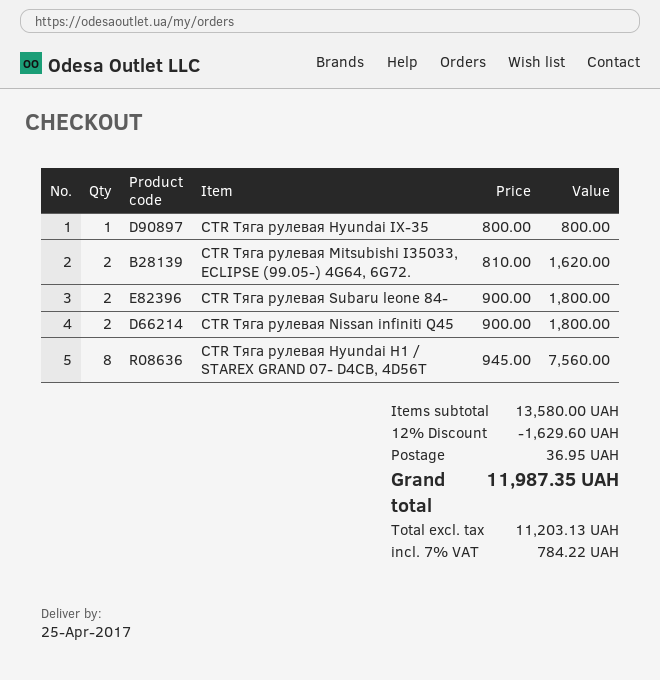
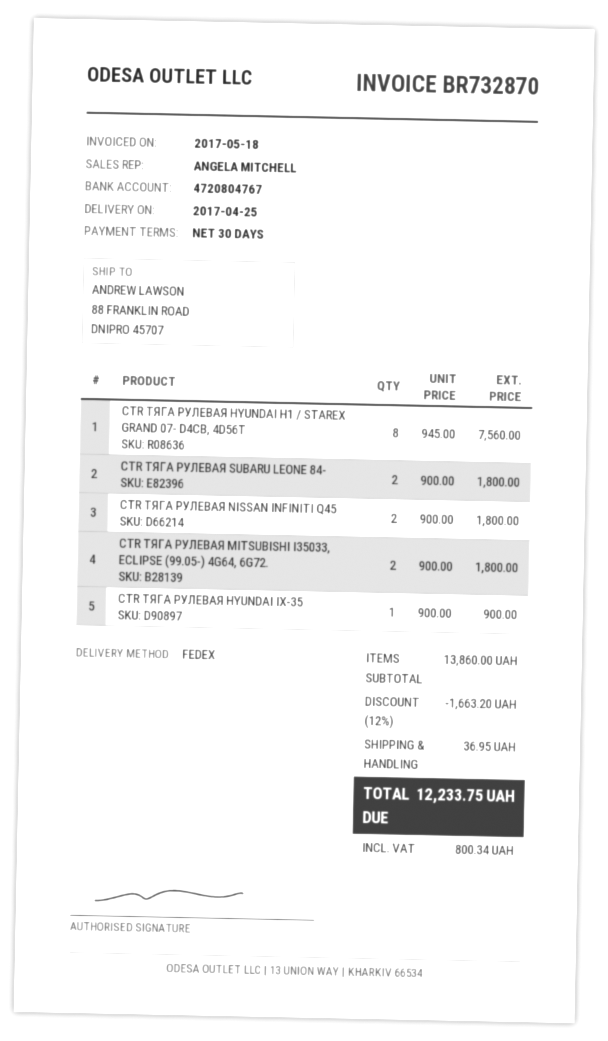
CTR Тяга рулевая Hyundai IX-35: 1 x 800.00 = 800.00 -> 1 x 900.00 = 900.00
CTR Тяга рулевая Mitsubishi I35033, ECLIPSE (99.05-) 4G64, 6G72.: 2 x 810.00 = 1620.00 -> 2 x 900.00 = 1800.00
subtotal: 13580.00 -> 13860.00
discount: 12% = 1629.60 -> 12% = 1663.20
tax: 784.22 -> 800.34
total: 11987.35 -> 12233.75

